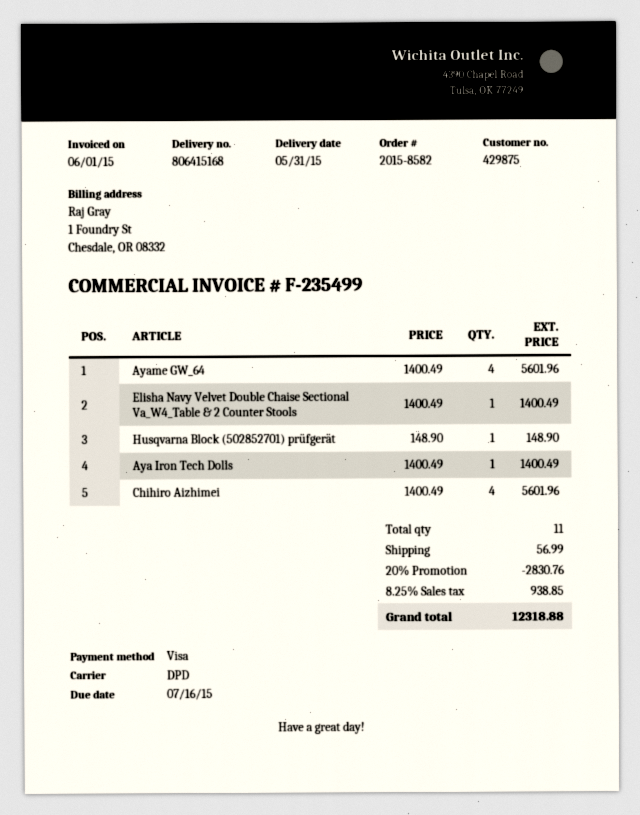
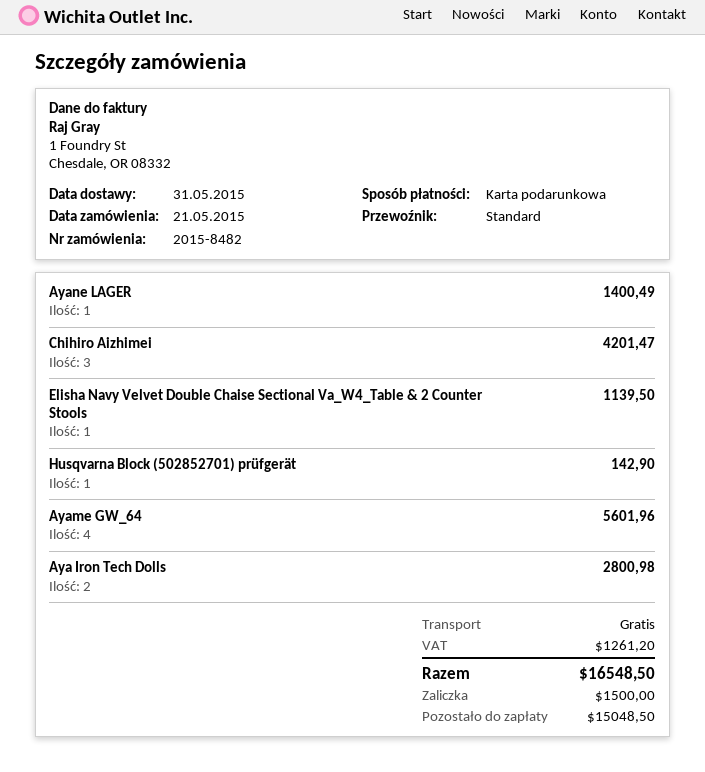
order number: 2015-8582 -> 2015-8482
payment method: Visa -> gift card
shipping method: DPD -> standard
Elisha Navy Velvet Double Chaise Sectional Va_W4_Table & 2 Counter Stools: 1 for 1400.49 -> 1 for 1139.50
Husqvarna Block (502852701) prüfgerät: 1 for 148.90 -> 1 for 142.90
Aya Iron Tech Dolls: 1 for 1400.49 -> 2 for 2800.98
Chihiro Aizhimei: 4 for 5601.96 -> 3 for 4201.47
Ayane LAGER: none -> 1 for 1400.49
discount: 20% = 2830.76 -> none
shipping: 56.99 -> 0.00
tax: 938.85 -> 1261.20
total: 12318.88 -> 16548.50

